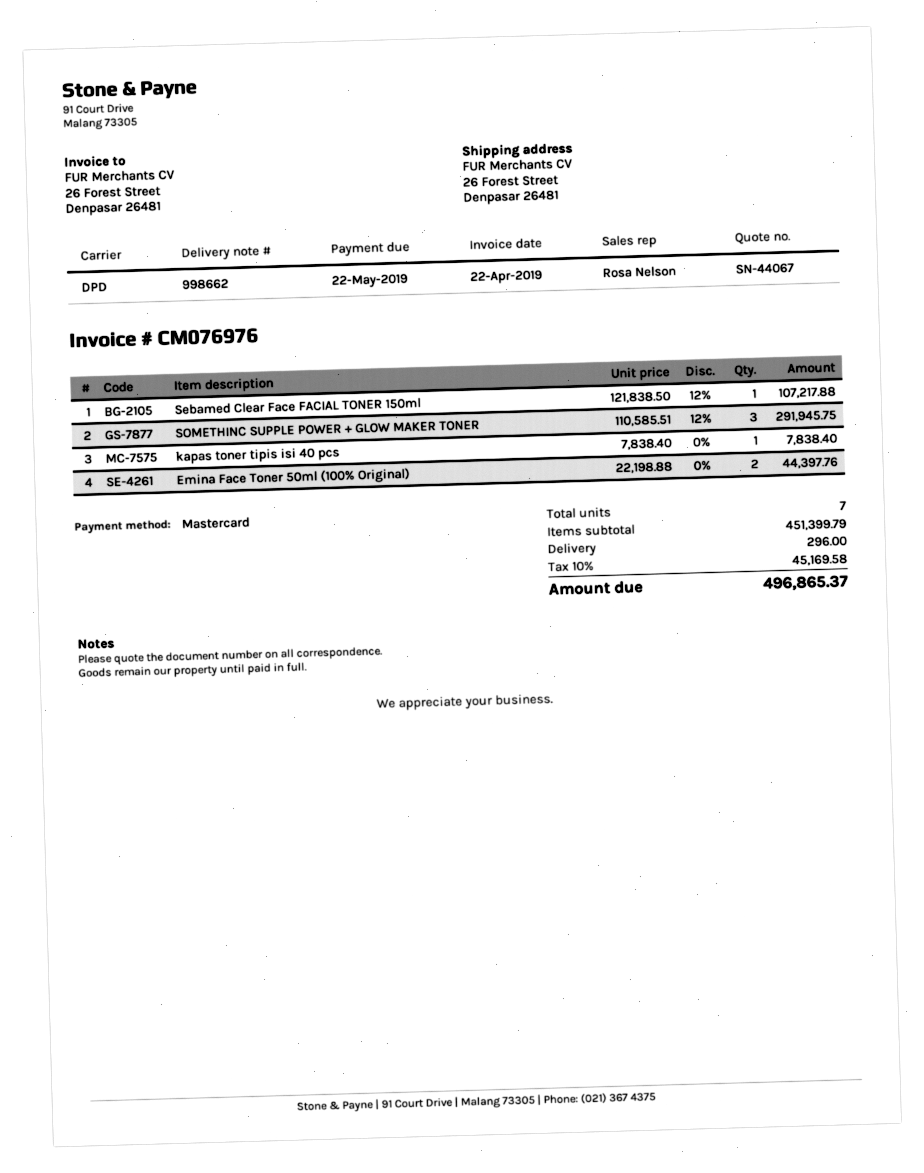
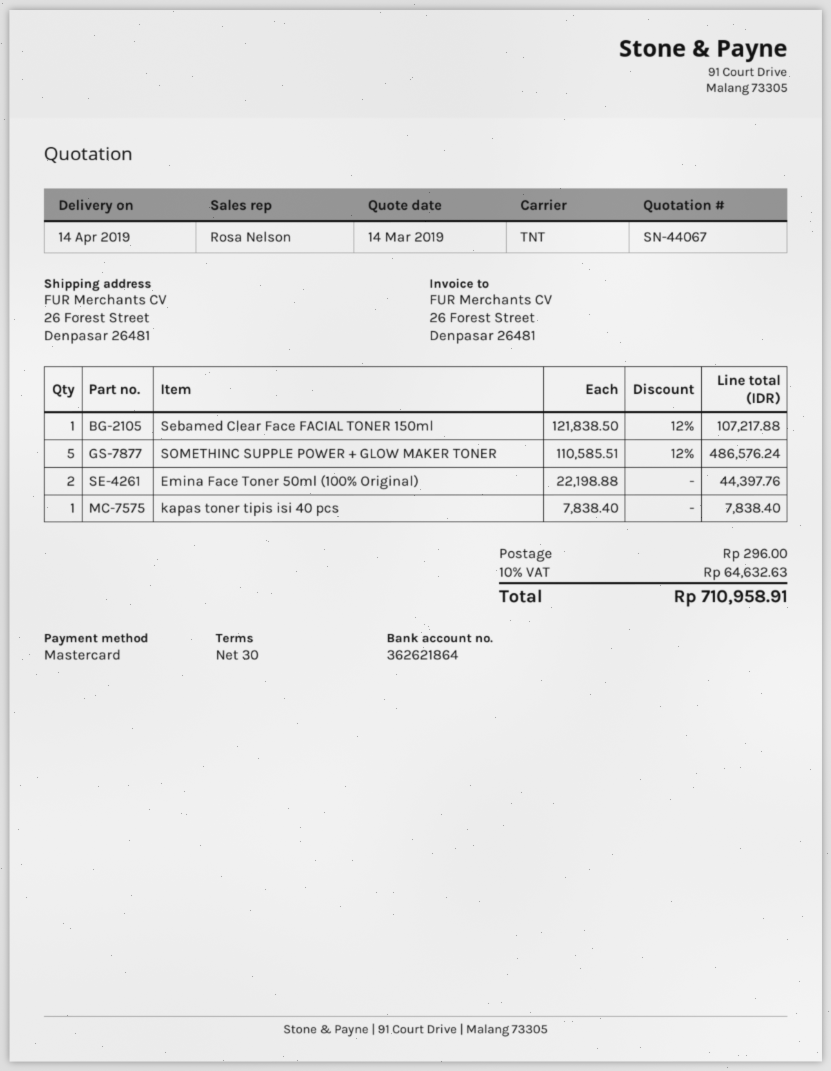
shipping method: DPD -> TNT
SOMETHINC SUPPLE POWER + GLOW MAKER TONER: 3 x 110585.51 - 12% = 291945.75 -> 5 x 110585.51 - 12% = 486576.24
tax: 10% = 45169.58 -> 10% = 64632.63
total: 496865.37 -> 710958.91

